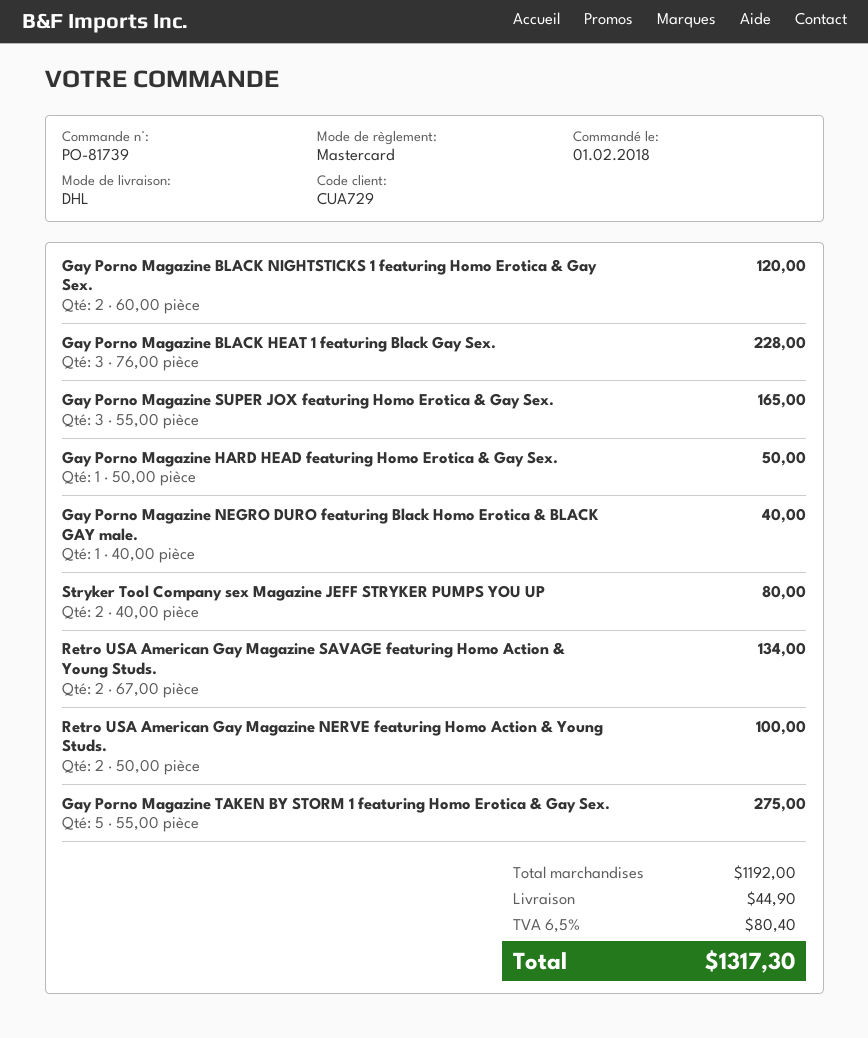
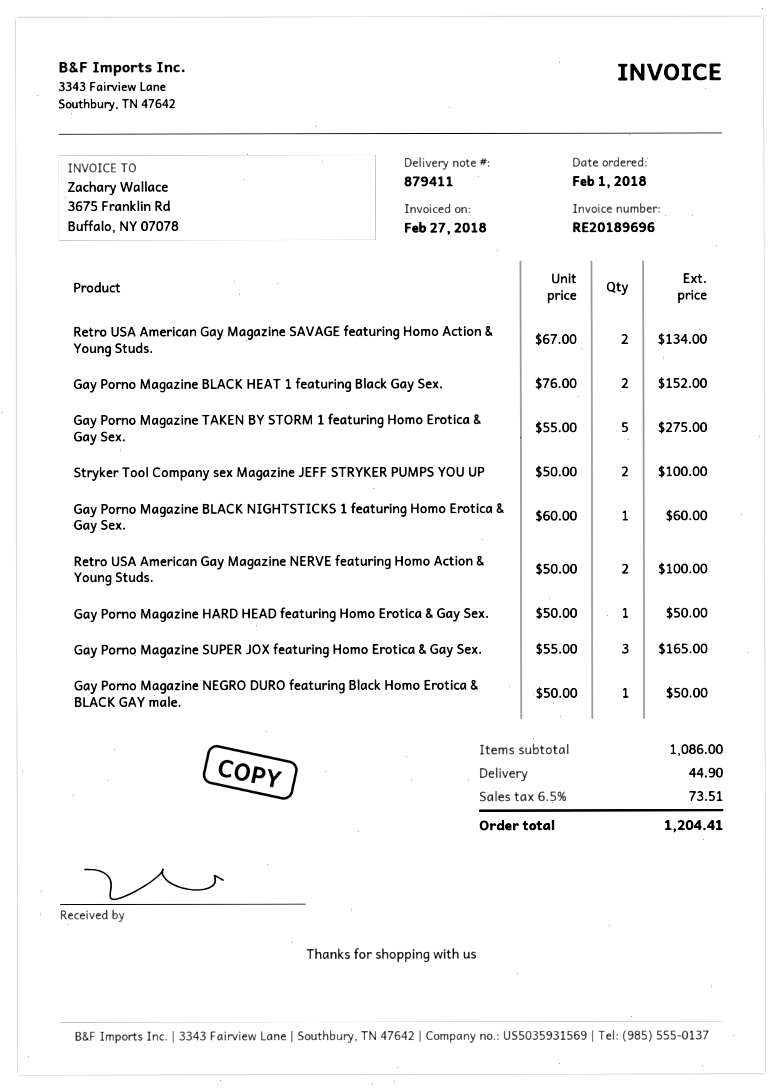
Gay Porno Magazine BLACK NIGHTSTICKS 1 featuring Homo Erotica & Gay Sex.: 2 x 60.00 = 120.00 -> 1 x 60.00 = 60.00
Gay Porno Magazine BLACK HEAT 1 featuring Black Gay Sex.: 3 x 76.00 = 228.00 -> 2 x 76.00 = 152.00
Gay Porno Magazine NEGRO DURO featuring Black Homo Erotica & BLACK GAY male.: 1 x 40.00 = 40.00 -> 1 x 50.00 = 50.00
Stryker Tool Company sex Magazine JEFF STRYKER PUMPS YOU UP: 2 x 40.00 = 80.00 -> 2 x 50.00 = 100.00
subtotal: 1192.00 -> 1086.00
tax: 6.5% = 80.40 -> 6.5% = 73.51
total: 1317.30 -> 1204.41

